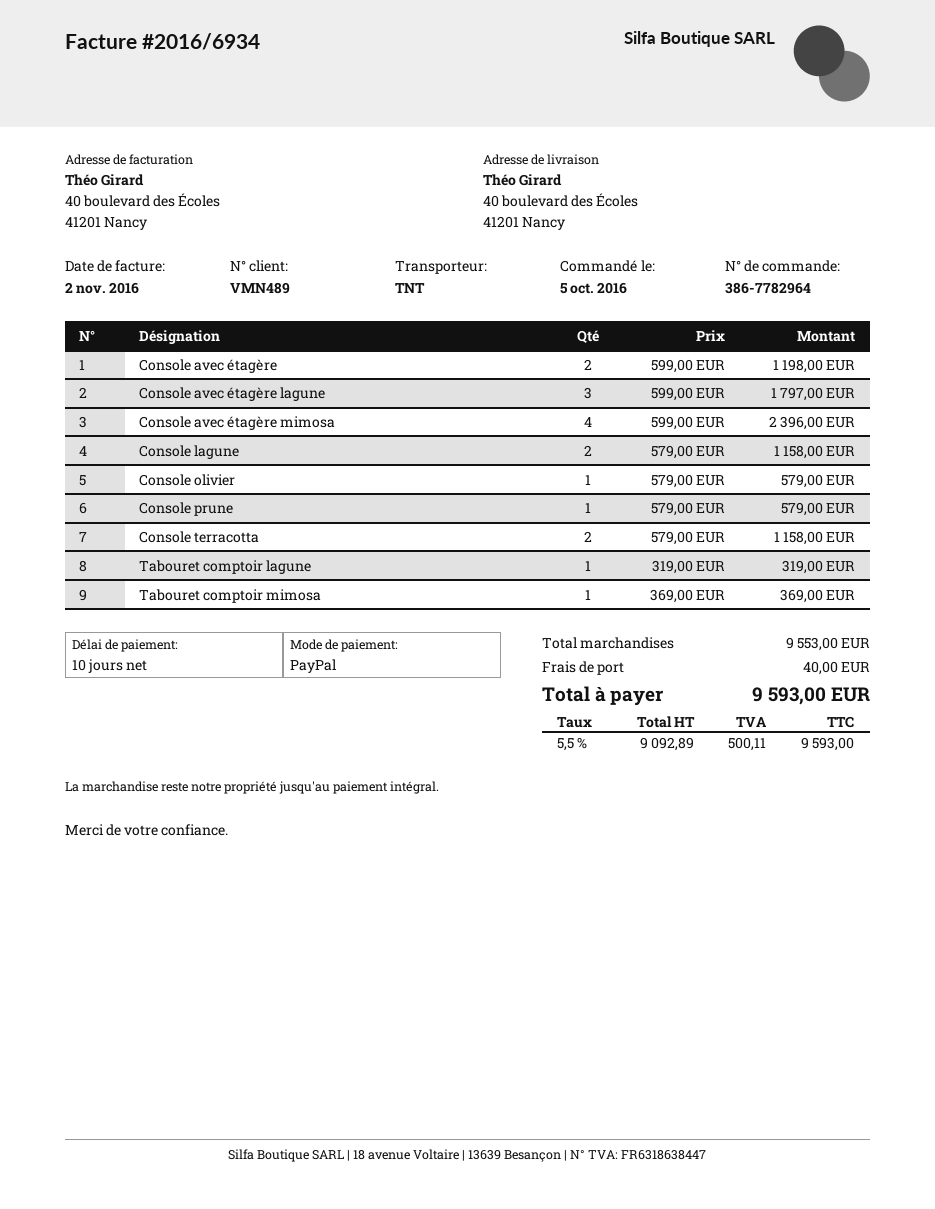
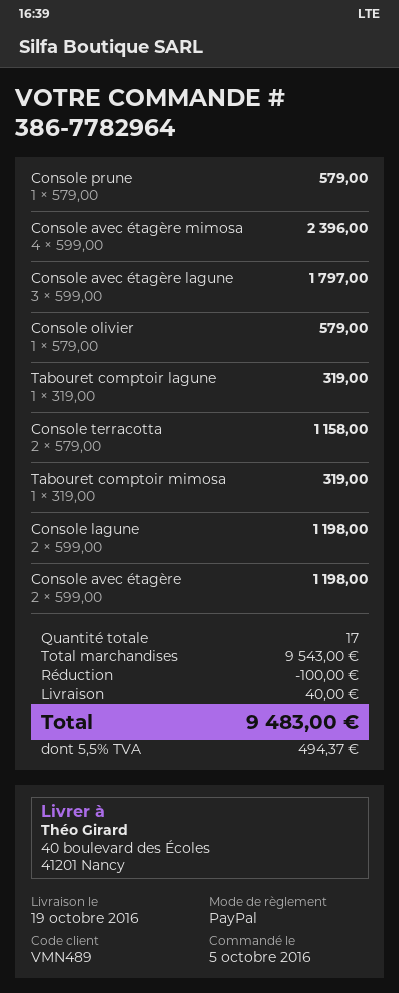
Console lagune: 2 x 579.00 = 1158.00 -> 2 x 599.00 = 1198.00
Tabouret comptoir mimosa: 1 x 369.00 = 369.00 -> 1 x 319.00 = 319.00
subtotal: 9553.00 -> 9543.00
discount: none -> 100.00
tax: 5.5% = 500.11 -> 5.5% = 494.37
total: 9593.00 -> 9483.00

